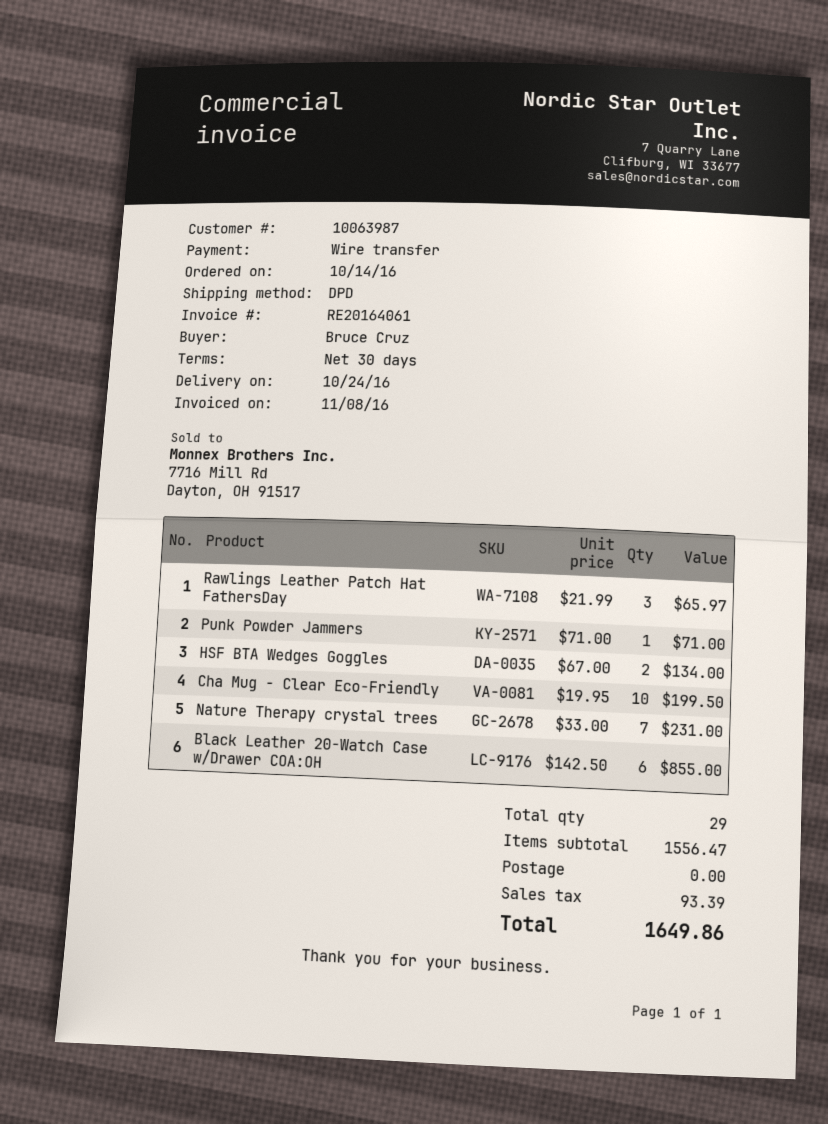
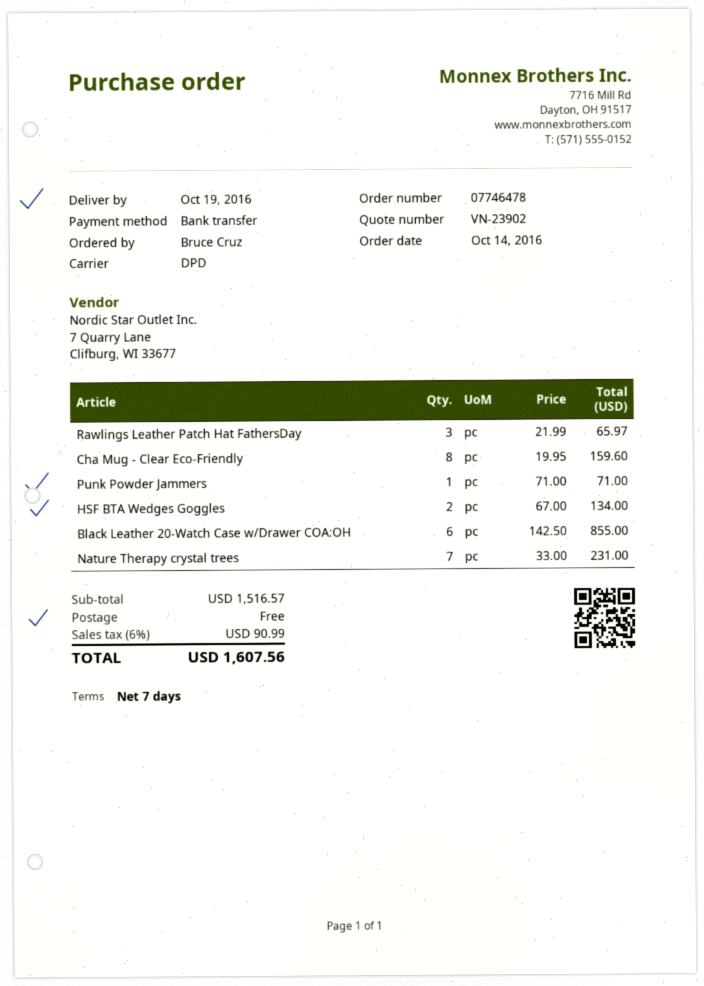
delivery date: 2016-10-24 -> 2016-10-19
payment terms: 30 days -> 7 days
Cha Mug - Clear Eco-Friendly: 10 x 19.95 = 199.50 -> 8 x 19.95 = 159.60
subtotal: 1556.47 -> 1516.57
tax: 93.39 -> 90.99
total: 1649.86 -> 1607.56

